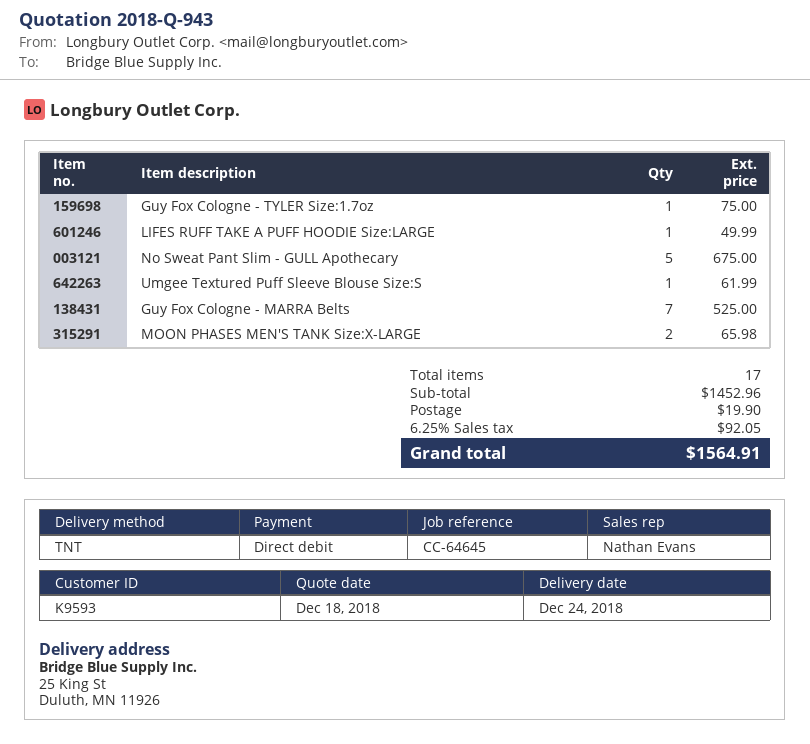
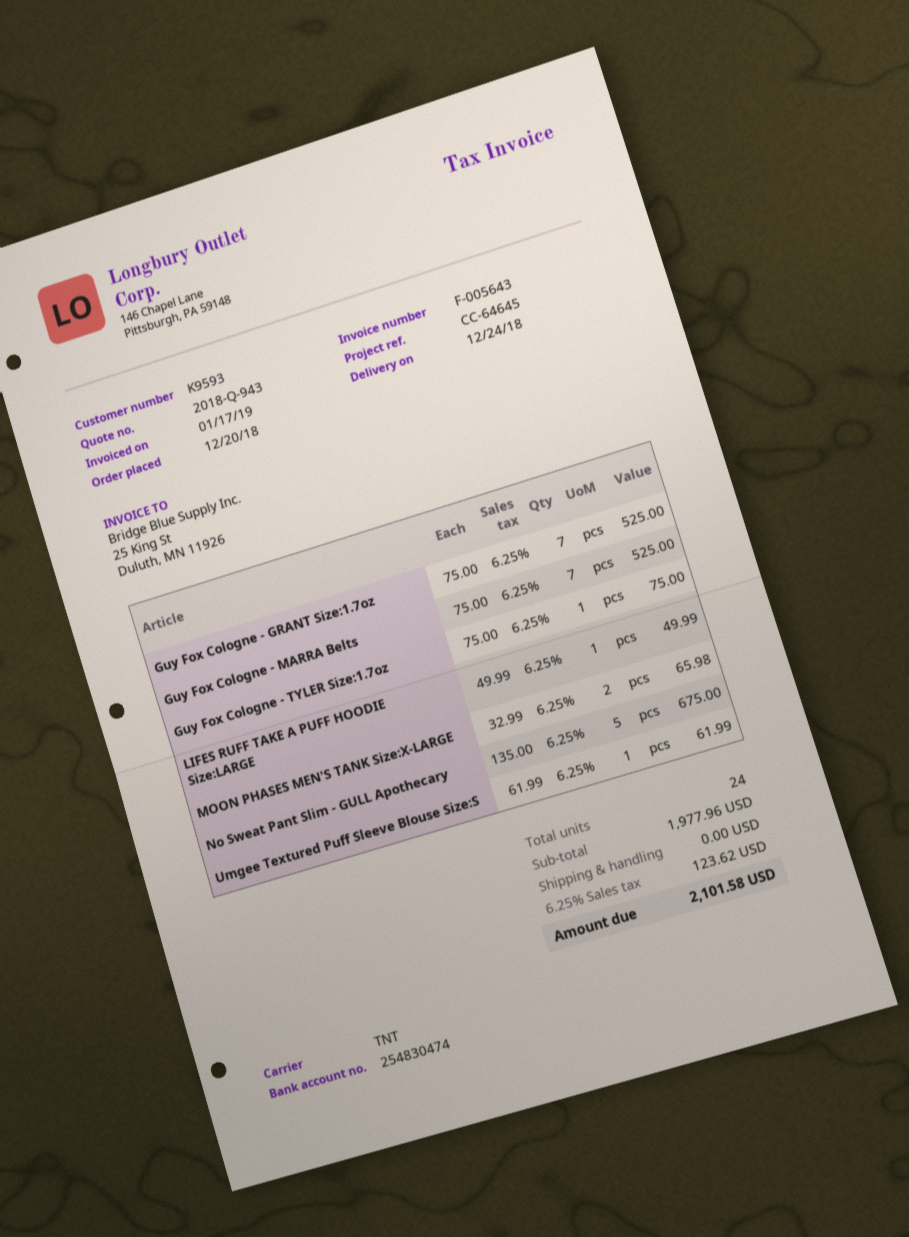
Guy Fox Cologne - GRANT Size:1.7oz: none -> 7 for 525.00
total quantity: 17 -> 24
subtotal: 1452.96 -> 1977.96
shipping: 19.90 -> 0.00
tax: 6.25% = 92.05 -> 6.25% = 123.62
total: 1564.91 -> 2101.58

